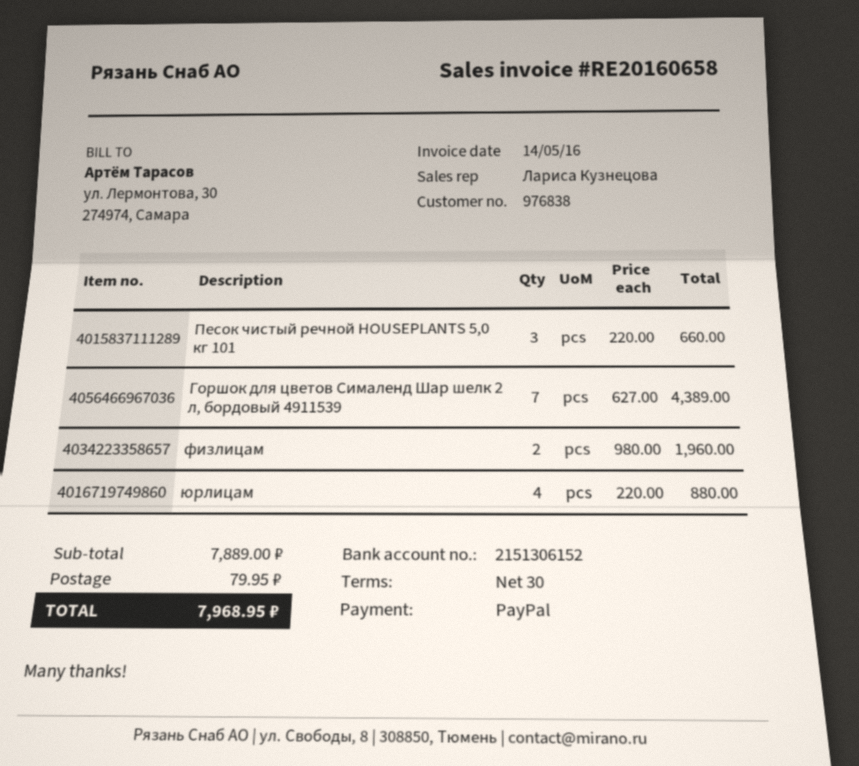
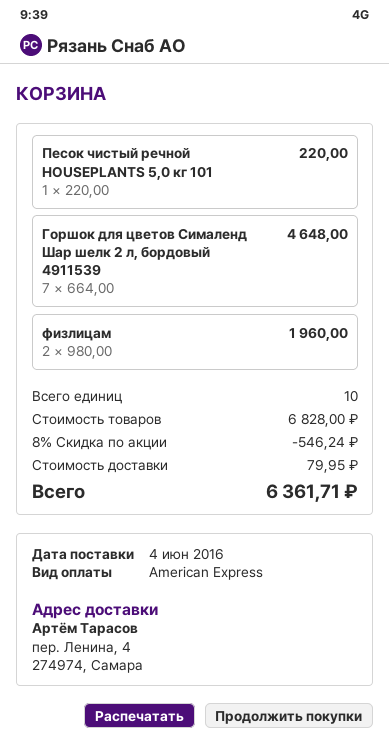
payment method: PayPal -> American Express
Песок чистый речной HOUSEPLANTS 5,0 кг 101: 3 x 220.00 = 660.00 -> 1 x 220.00 = 220.00
Горшок для цветов Сималенд Шар шелк 2 л, бордовый 4911539: 7 x 627.00 = 4389.00 -> 7 x 664.00 = 4648.00
юрлицам: 4 x 220.00 = 880.00 -> none
subtotal: 7889.00 -> 6828.00
discount: none -> 8% = 546.24
total: 7968.95 -> 6361.71

